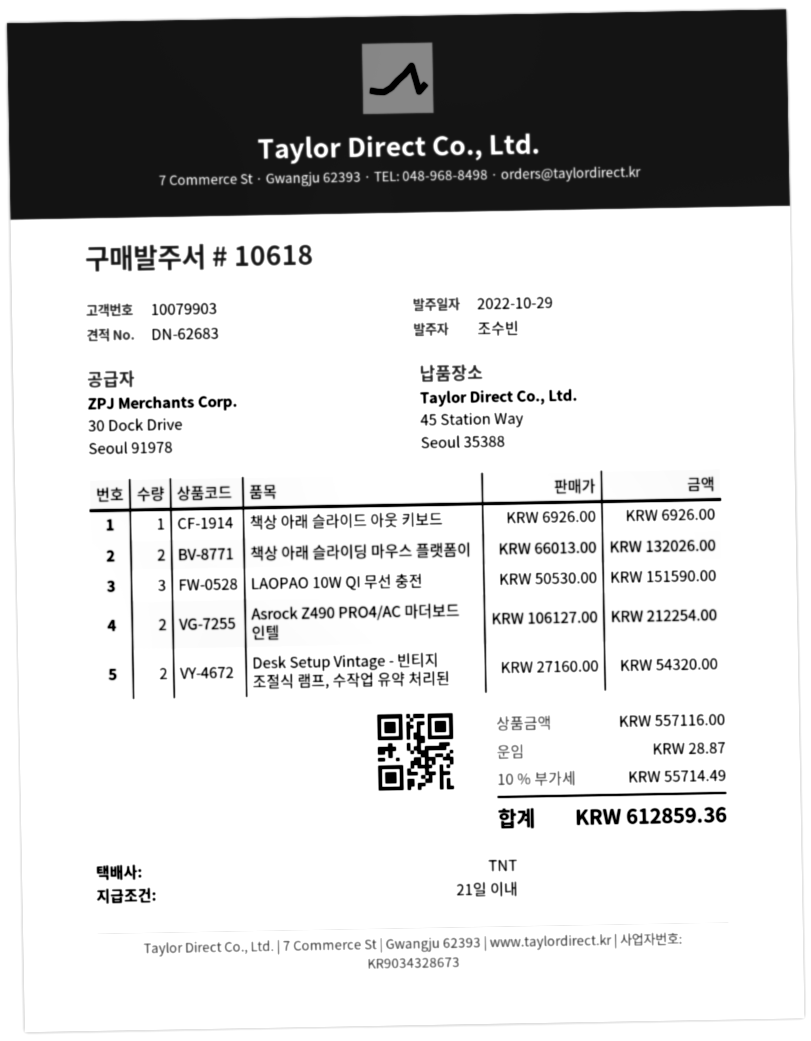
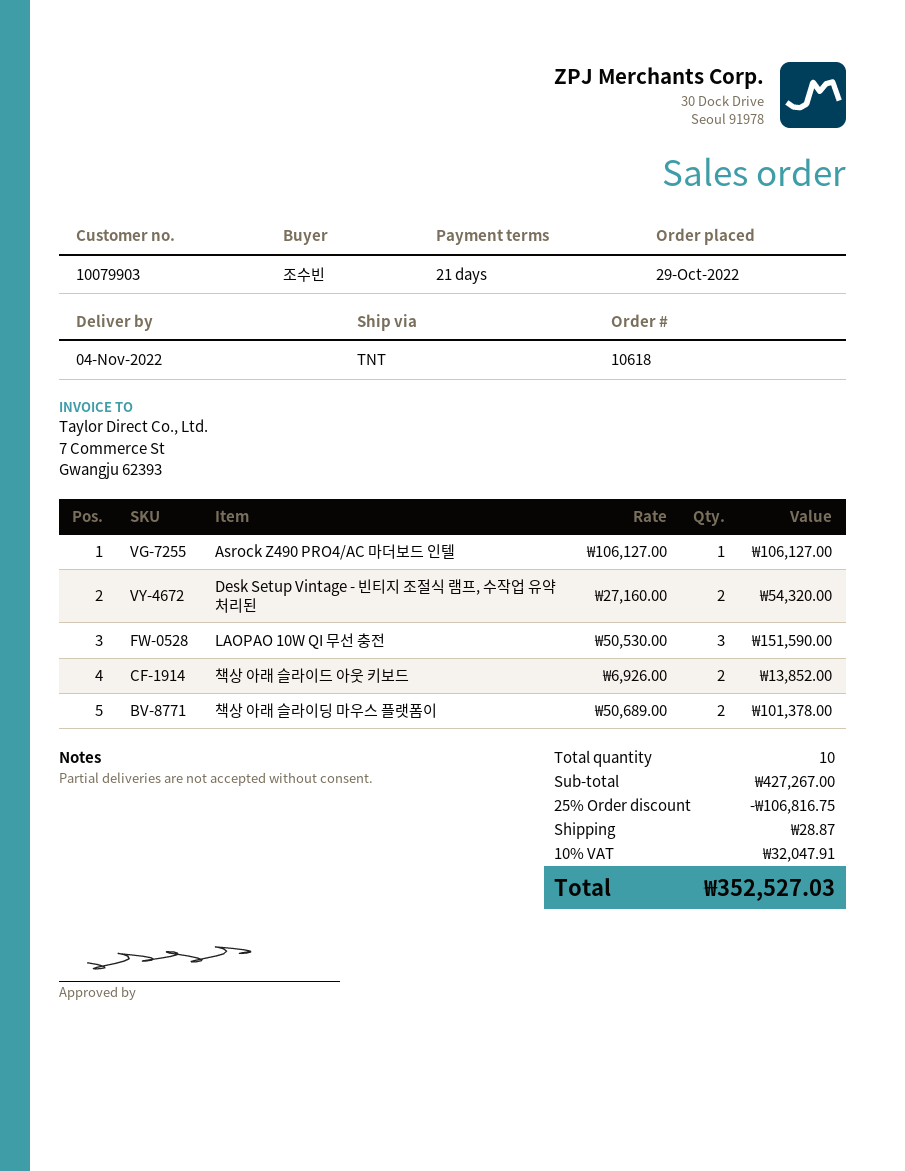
책상 아래 슬라이드 아웃 키보드: 1 x 6926.00 = 6926.00 -> 2 x 6926.00 = 13852.00
책상 아래 슬라이딩 마우스 플랫폼이: 2 x 66013.00 = 132026.00 -> 2 x 50689.00 = 101378.00
Asrock Z490 PRO4/AC 마더보드 인텔: 2 x 106127.00 = 212254.00 -> 1 x 106127.00 = 106127.00
subtotal: 557116.00 -> 427267.00
discount: none -> 25% = 106816.75
tax: 10% = 55714.49 -> 10% = 32047.91
total: 612859.36 -> 352527.03

